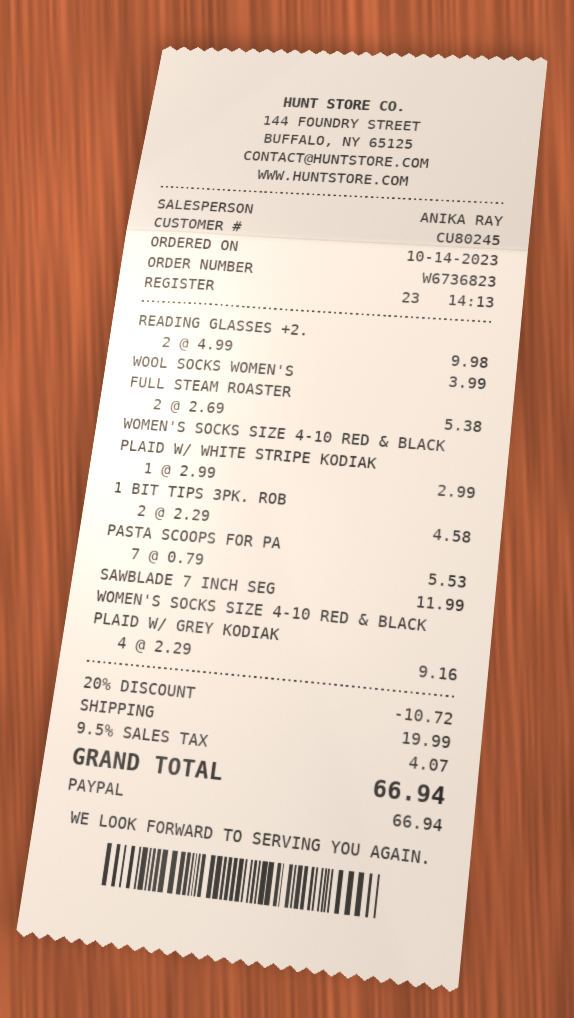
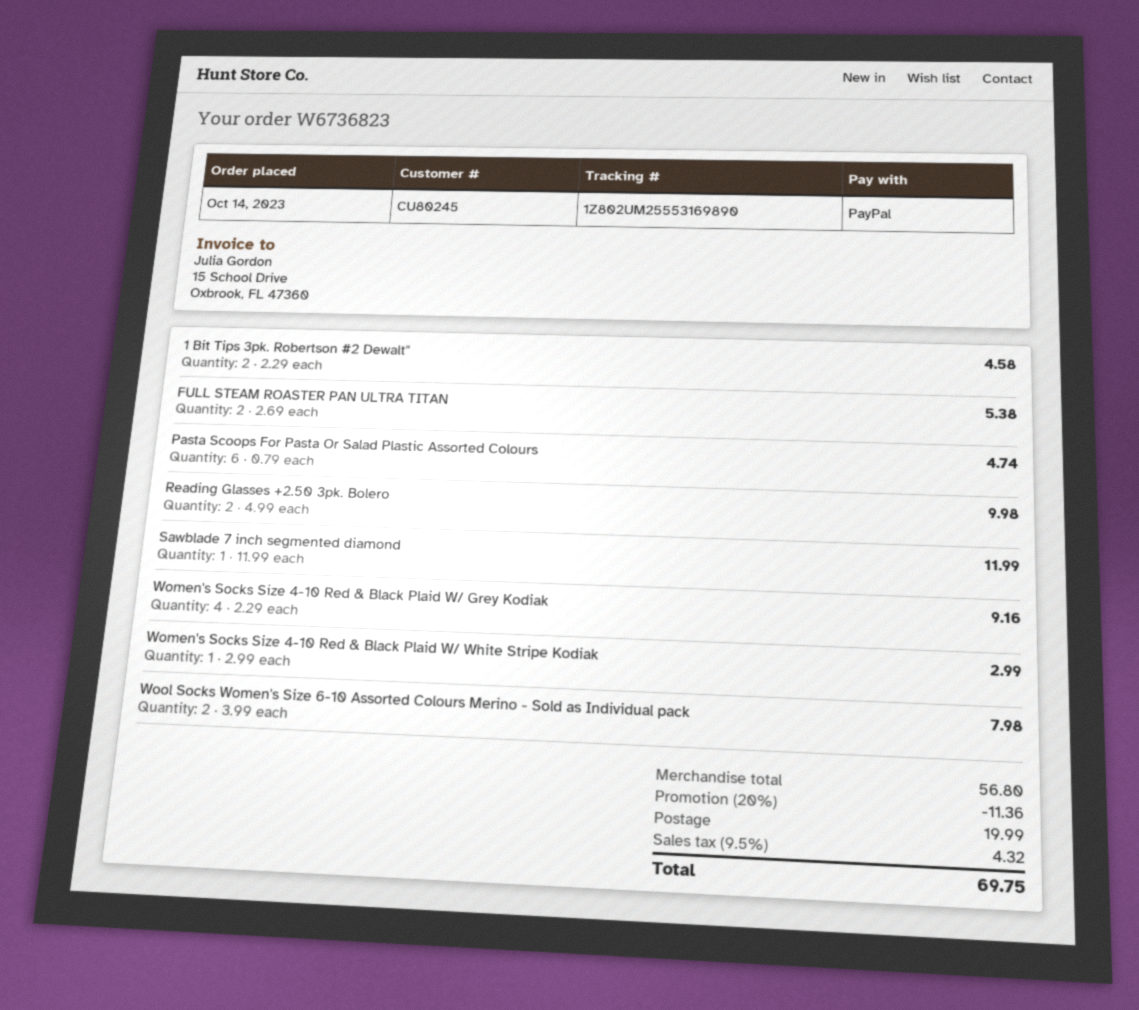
WOOL SOCKS WOMEN'S: 1 x 3.99 = 3.99 -> 2 x 3.99 = 7.98
PASTA SCOOPS FOR PA: 7 x 0.79 = 5.53 -> 6 x 0.79 = 4.74
discount: 20% = 10.72 -> 20% = 11.36
tax: 9.5% = 4.07 -> 9.5% = 4.32
total: 66.94 -> 69.75

